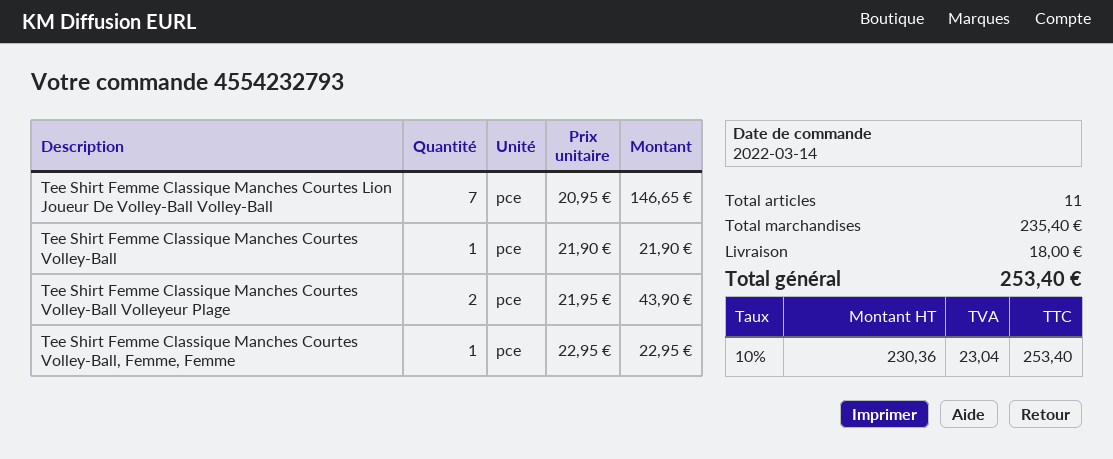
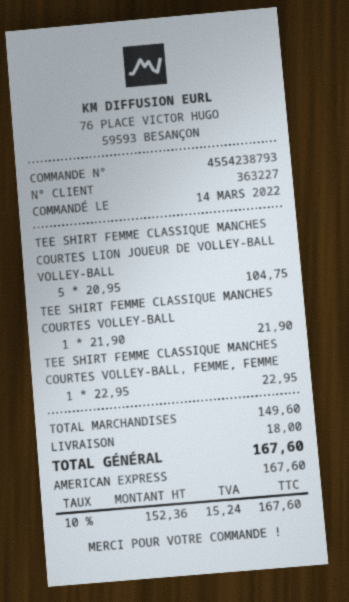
order number: 4554232793 -> 4554238793
Tee Shirt Femme Classique Manches Courtes Lion Joueur De Volley-Ball Volley-Ball: 7 x 20.95 = 146.65 -> 5 x 20.95 = 104.75
Tee Shirt Femme Classique Manches Courtes Volley-Ball Volleyeur Plage: 2 x 21.95 = 43.90 -> none
subtotal: 235.40 -> 149.60
net: 230.36 -> 152.36
tax: 10% = 23.04 -> 10% = 15.24
total: 253.40 -> 167.60

